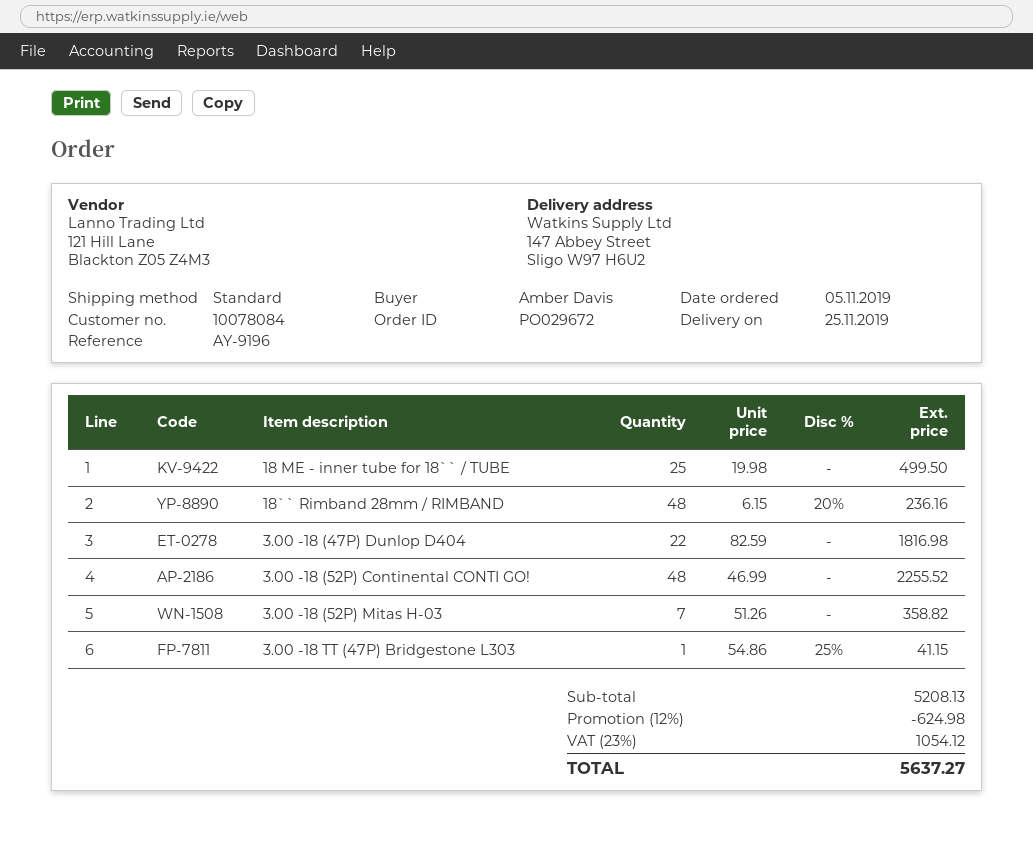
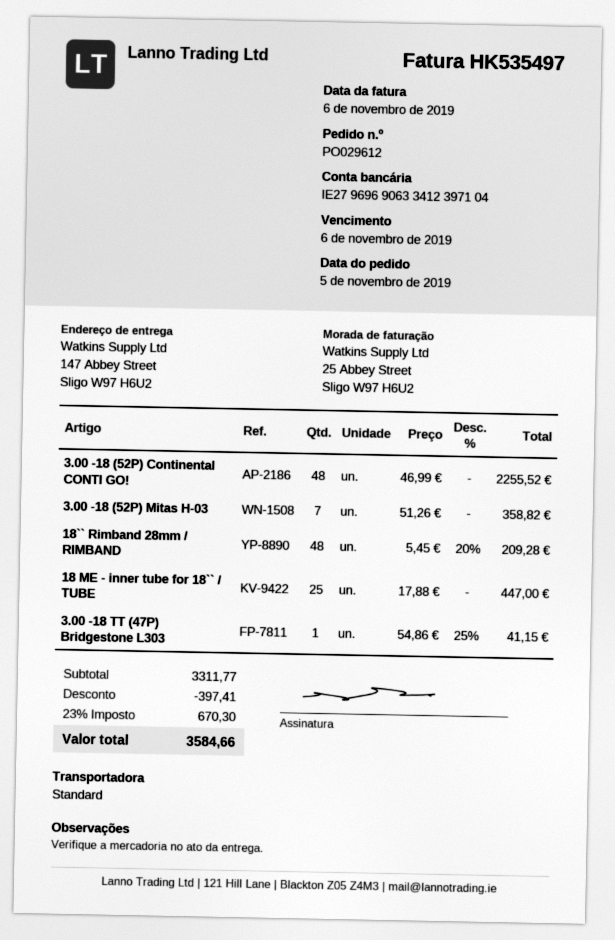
order number: PO029672 -> PO029612
18 ME - inner tube for 18`` / TUBE: 25 x 19.98 = 499.50 -> 25 x 17.88 = 447.00
18`` Rimband 28mm / RIMBAND: 48 x 6.15 - 20% = 236.16 -> 48 x 5.45 - 20% = 209.28
3.00 -18 (47P) Dunlop D404: 22 x 82.59 = 1816.98 -> none
subtotal: 5208.13 -> 3311.77
discount: 624.98 -> 397.41
tax: 23% = 1054.12 -> 23% = 670.30
total: 5637.27 -> 3584.66

